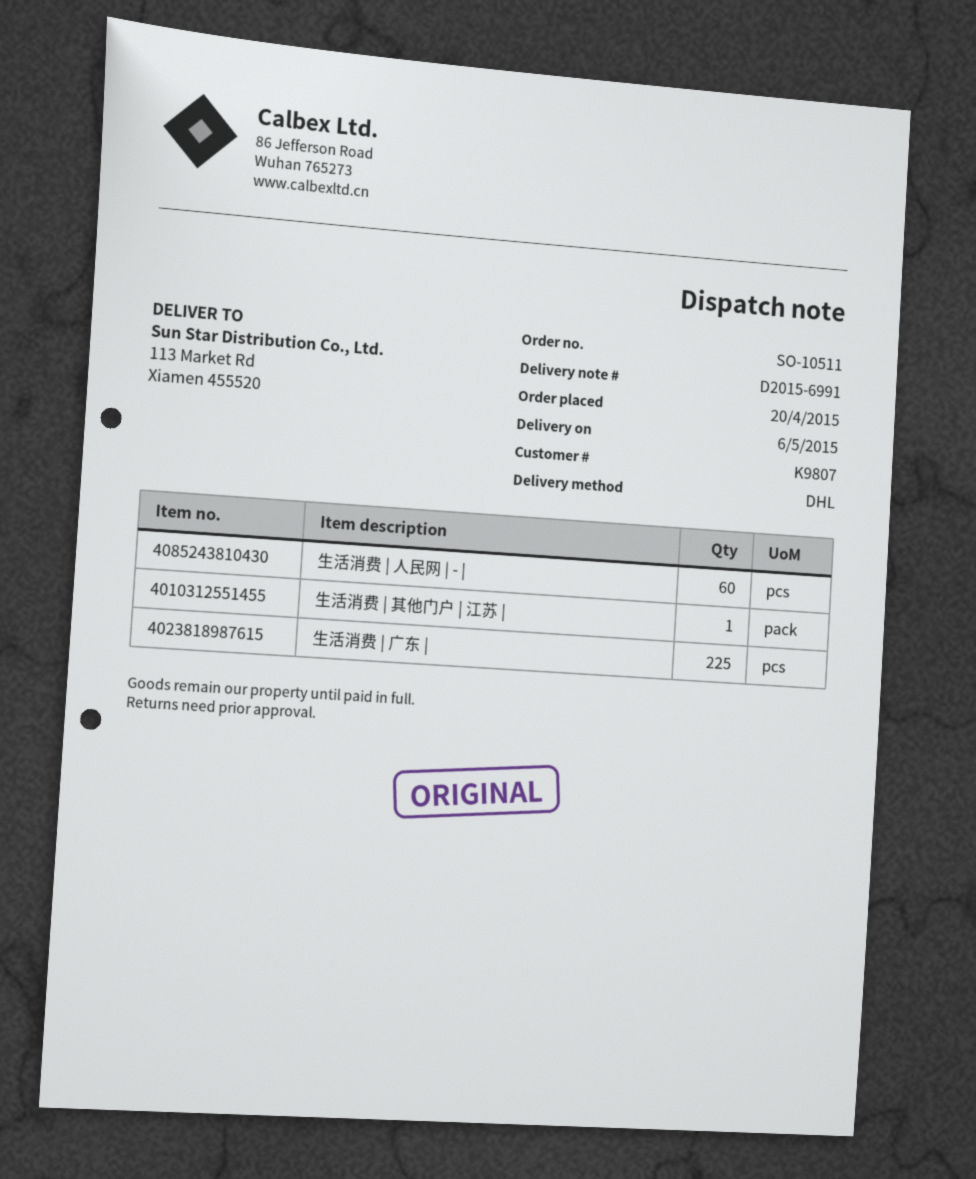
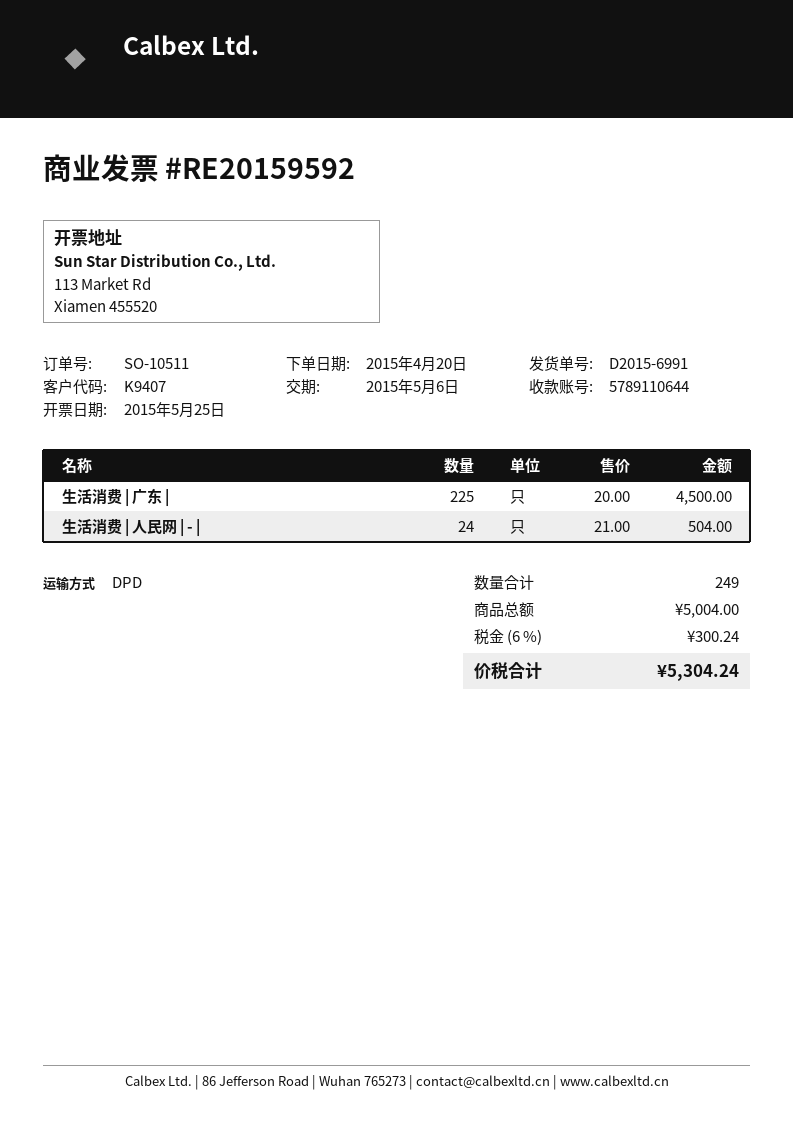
customer number: K9807 -> K9407
shipping method: DHL -> DPD
生活消费 | 人民网 | - |: 60 -> 24
生活消费 | 其他门户 | 江苏 |: 1 -> none

